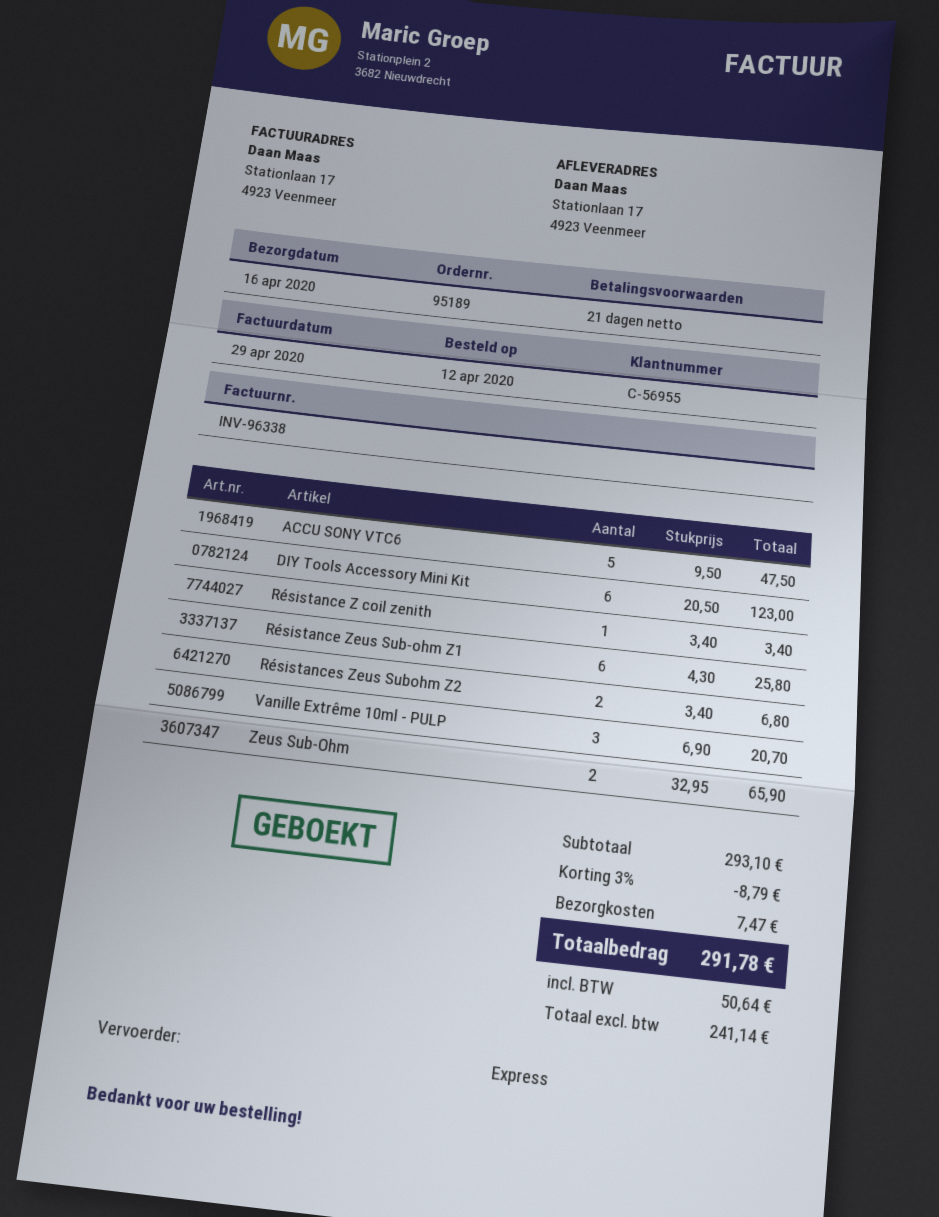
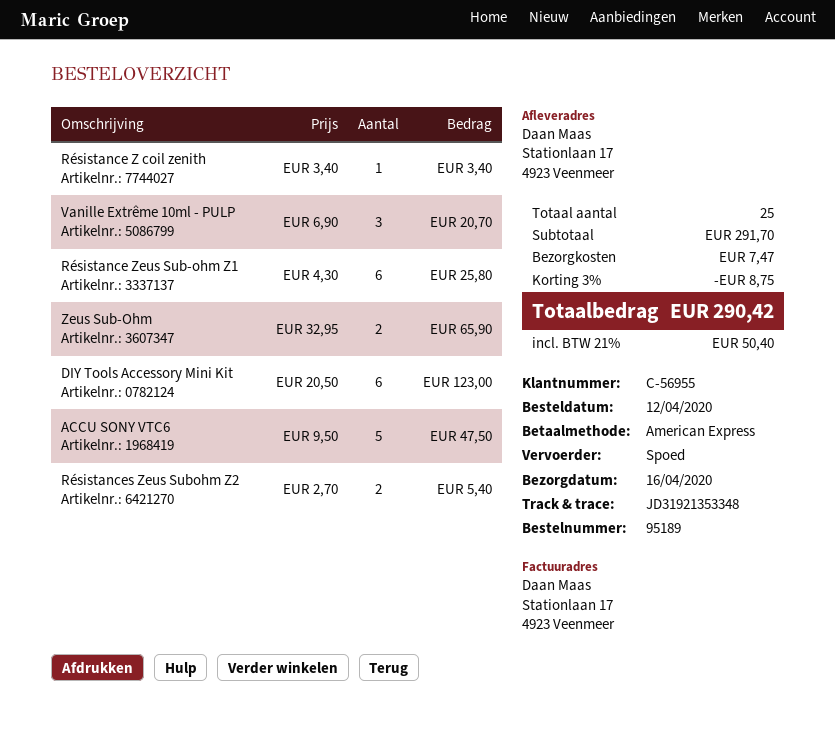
Résistances Zeus Subohm Z2: 2 x 3.40 = 6.80 -> 2 x 2.70 = 5.40
subtotal: 293.10 -> 291.70
discount: 3% = 8.79 -> 3% = 8.75
tax: 50.64 -> 50.40
total: 291.78 -> 290.42

